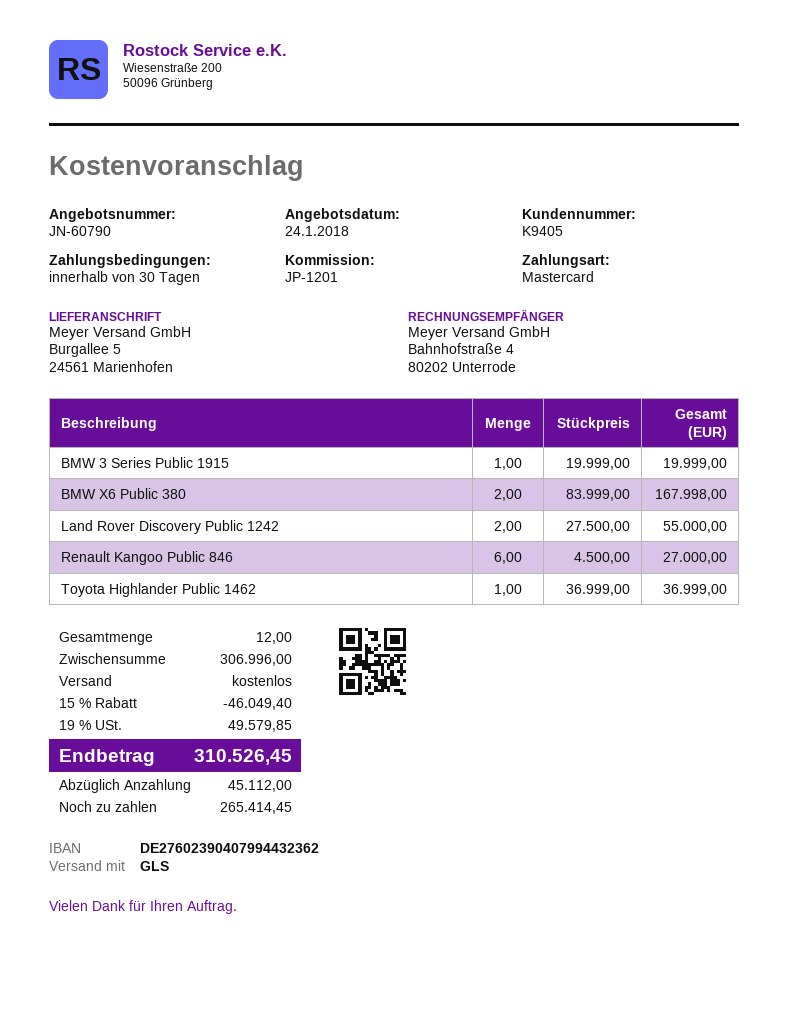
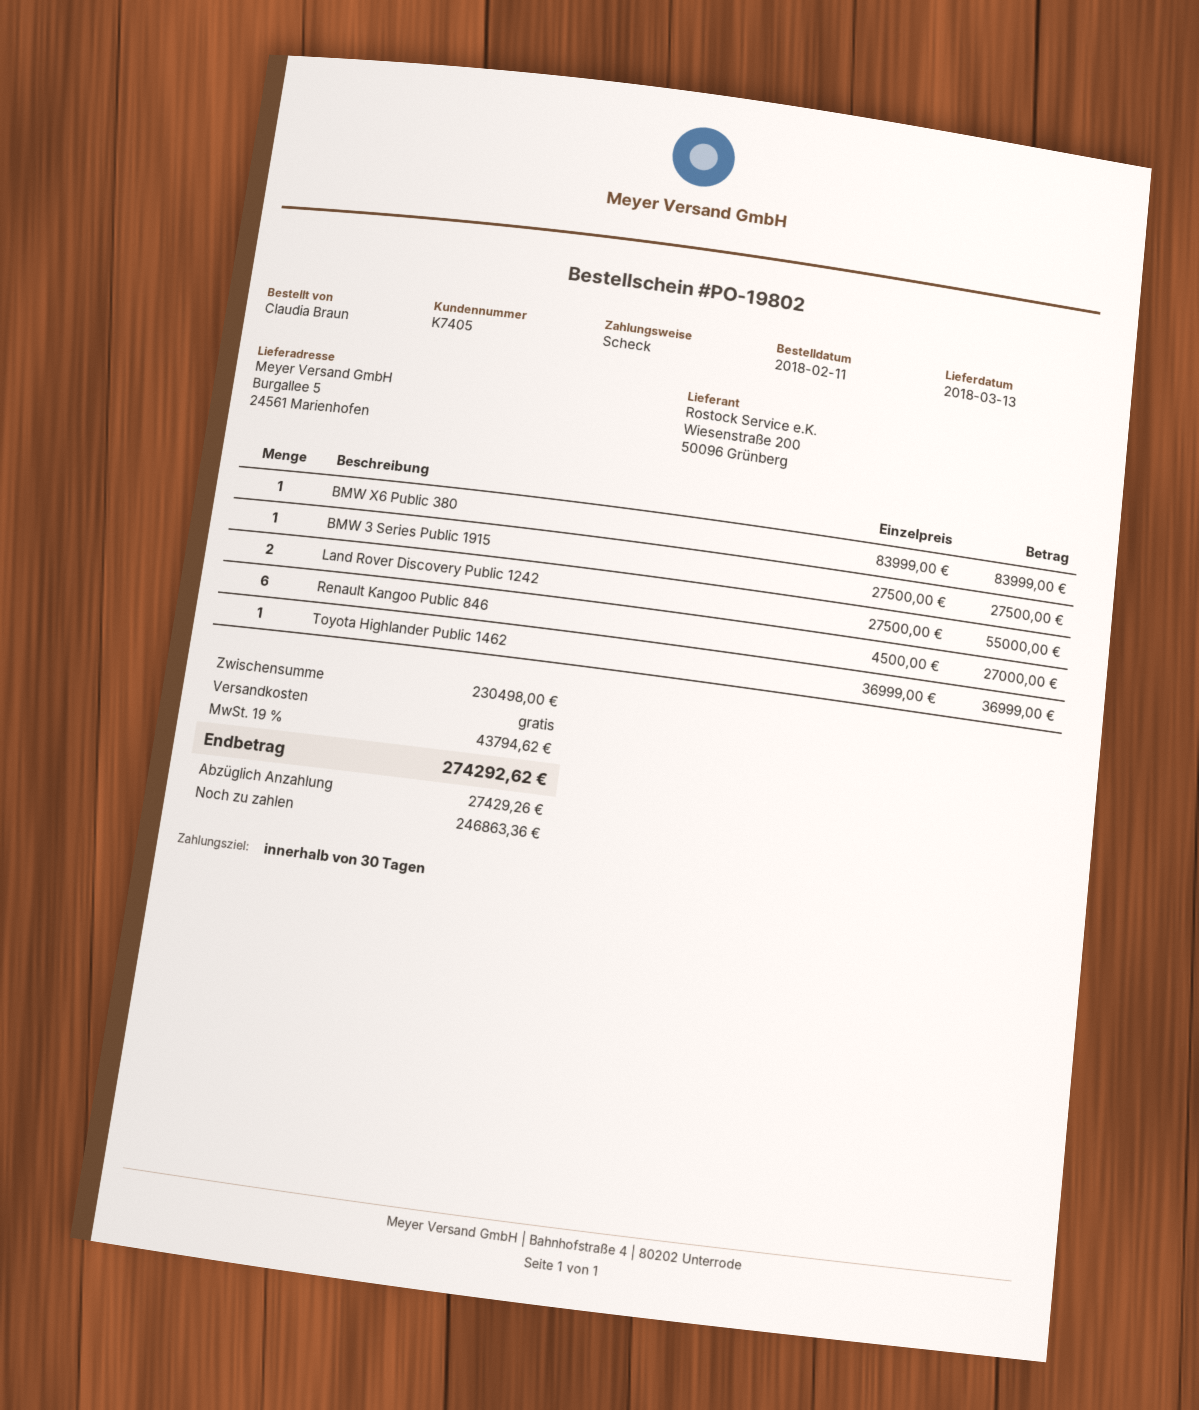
customer number: K9405 -> K7405
payment method: Mastercard -> cheque
BMW 3 Series Public 1915: 1 x 19999.00 = 19999.00 -> 1 x 27500.00 = 27500.00
BMW X6 Public 380: 2 x 83999.00 = 167998.00 -> 1 x 83999.00 = 83999.00
subtotal: 306996.00 -> 230498.00
discount: 15% = 46049.40 -> none
tax: 19% = 49579.85 -> 19% = 43794.62
total: 310526.45 -> 274292.62
deposit: 45112.00 -> 27429.26
balance: 265414.45 -> 246863.36

